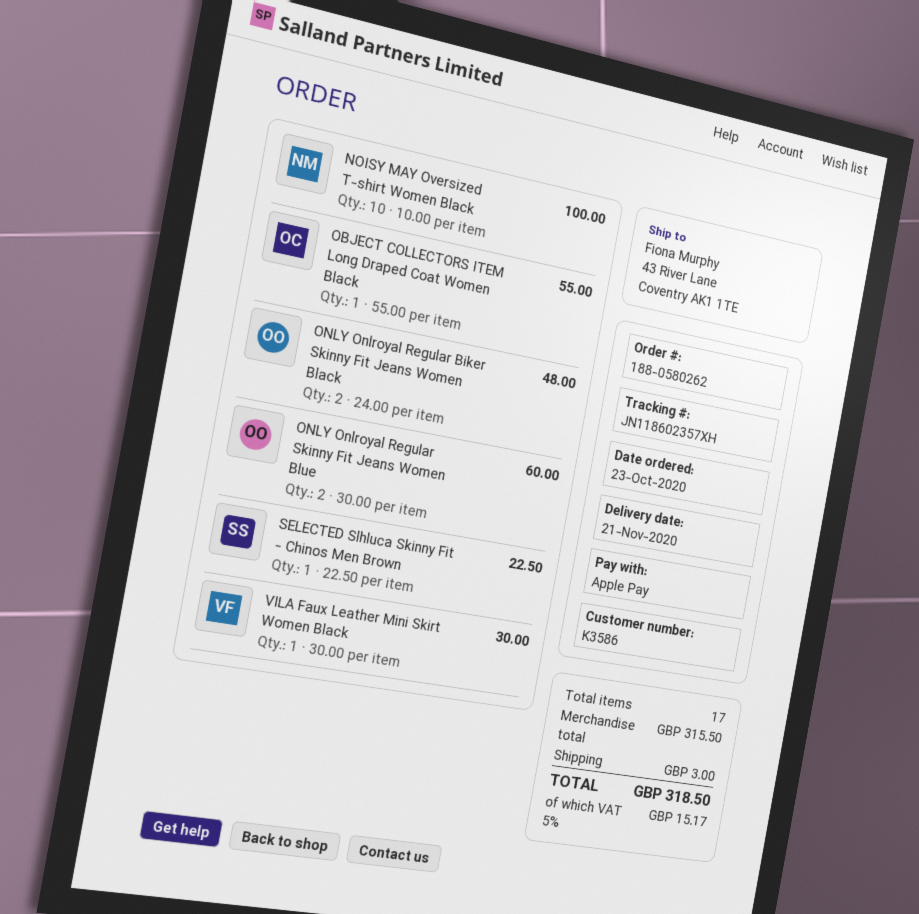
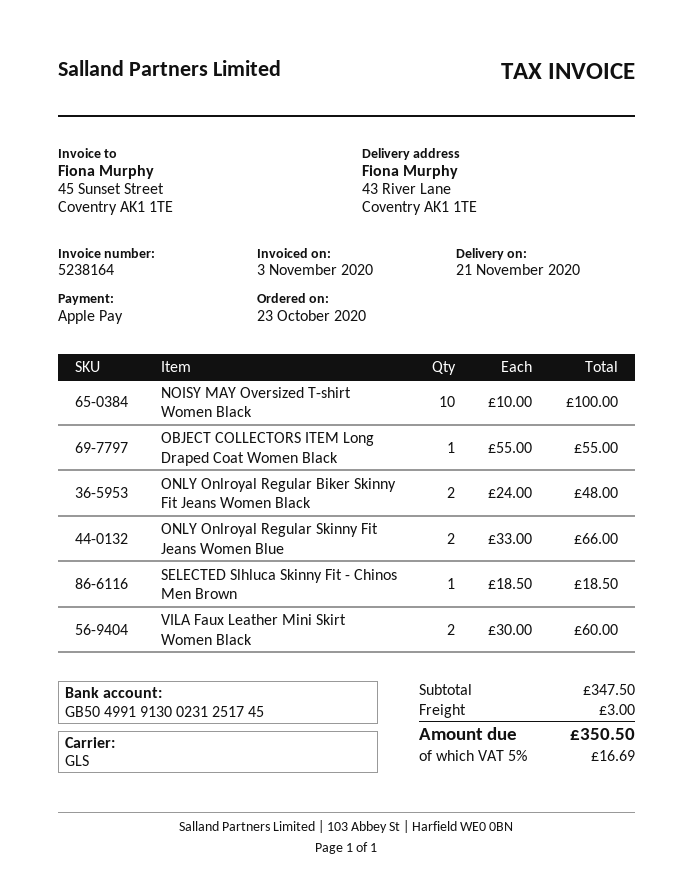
ONLY Onlroyal Regular Skinny Fit Jeans Women Blue: 2 x 30.00 = 60.00 -> 2 x 33.00 = 66.00
SELECTED Slhluca Skinny Fit - Chinos Men Brown: 1 x 22.50 = 22.50 -> 1 x 18.50 = 18.50
VILA Faux Leather Mini Skirt Women Black: 1 x 30.00 = 30.00 -> 2 x 30.00 = 60.00
subtotal: 315.50 -> 347.50
tax: 5% = 15.17 -> 5% = 16.69
total: 318.50 -> 350.50

